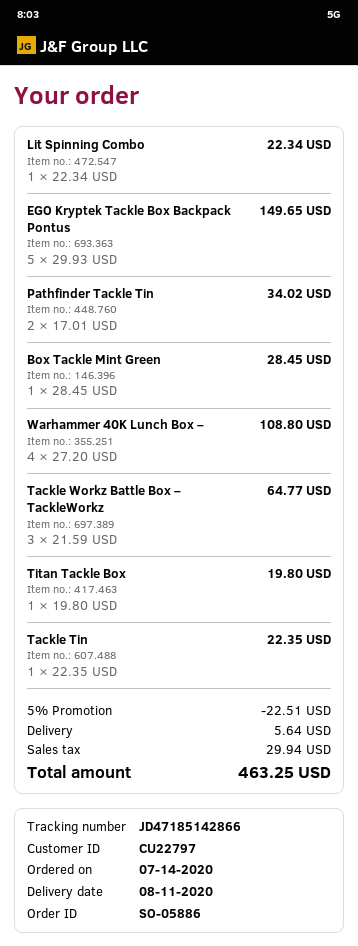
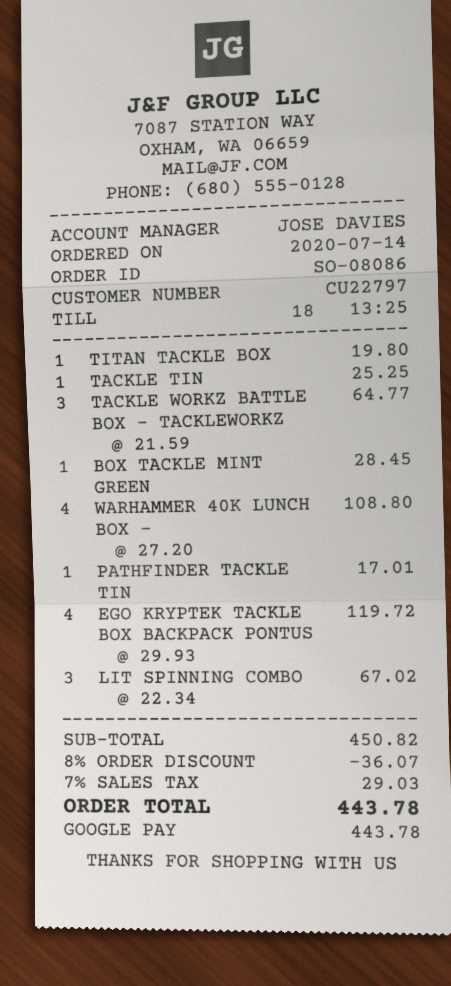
order number: SO-05886 -> SO-08086
Lit Spinning Combo: 1 x 22.34 = 22.34 -> 3 x 22.34 = 67.02
EGO Kryptek Tackle Box Backpack Pontus: 5 x 29.93 = 149.65 -> 4 x 29.93 = 119.72
Pathfinder Tackle Tin: 2 x 17.01 = 34.02 -> 1 x 17.01 = 17.01
Tackle Tin: 1 x 22.35 = 22.35 -> 1 x 25.25 = 25.25
discount: 5% = 22.51 -> 8% = 36.07
shipping: 5.64 -> none
tax: 29.94 -> 29.03
total: 463.25 -> 443.78

